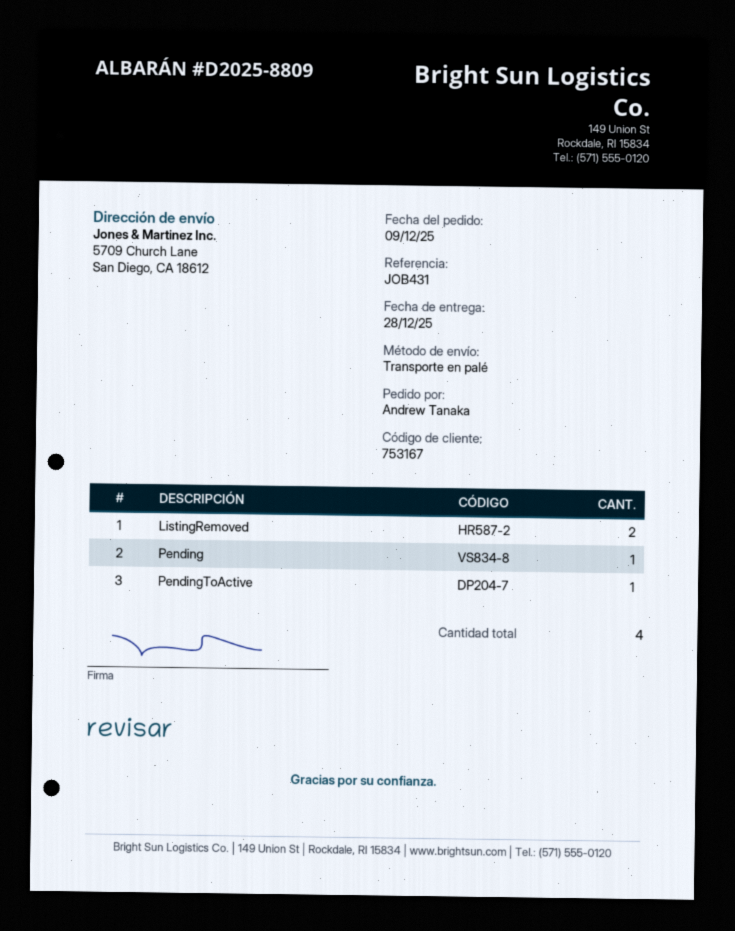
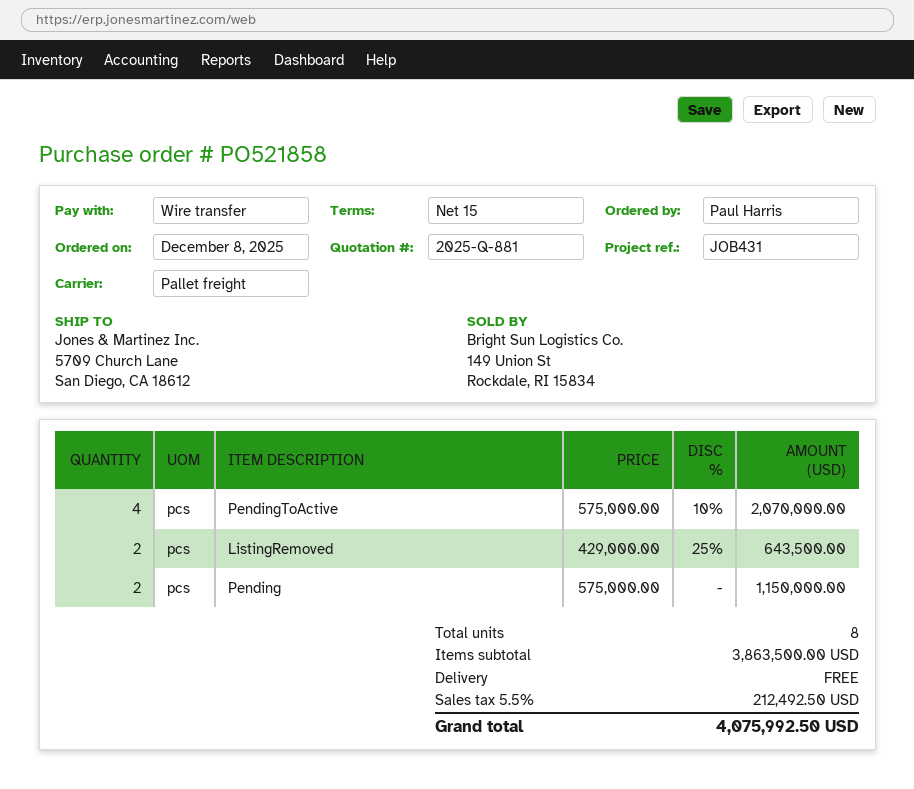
order date: 2025-12-09 -> 2025-12-08
ordered by: Andrew Tanaka -> Paul Harris
Pending: 1 -> 2
PendingToActive: 1 -> 4
total quantity: 4 -> 8

